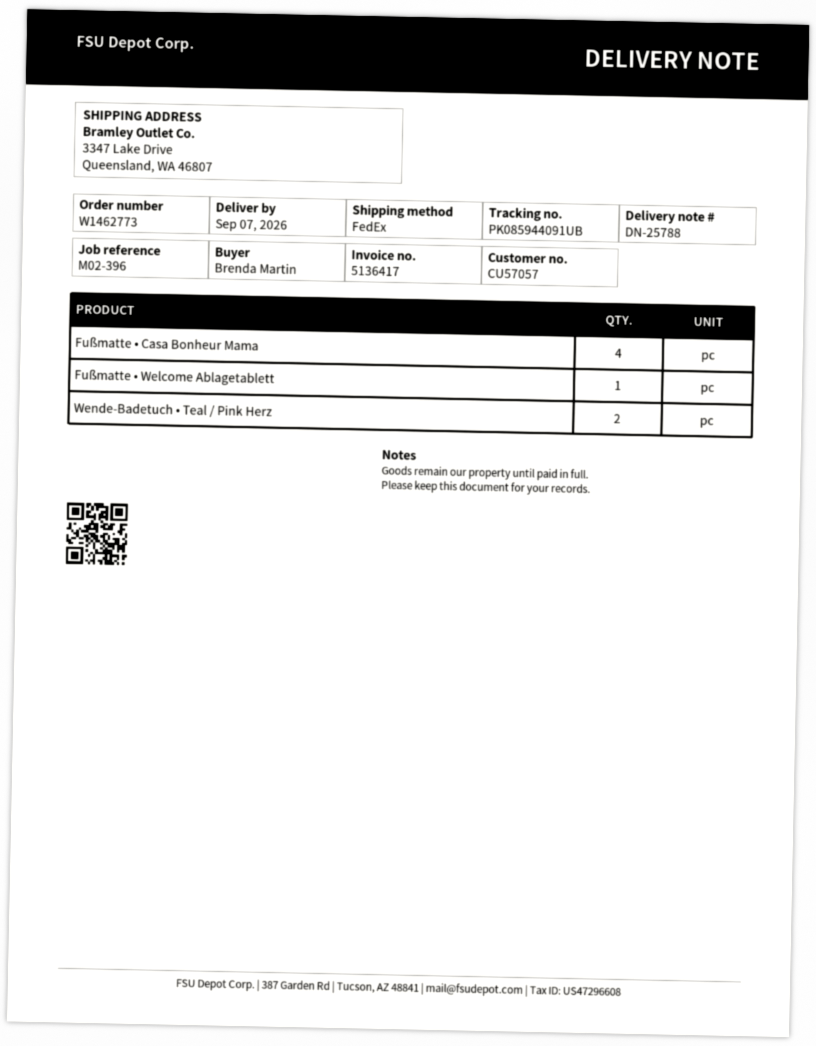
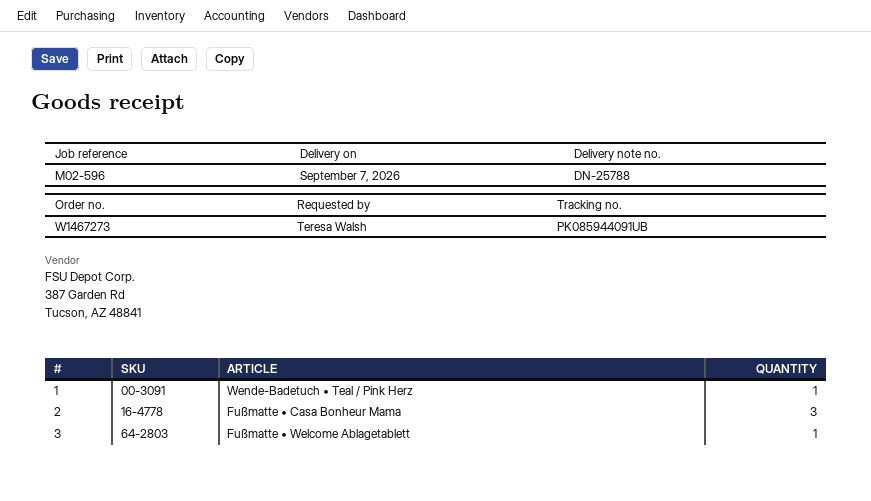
order number: W1462773 -> W1467273
reference: M02-396 -> M02-596
ordered by: Brenda Martin -> Teresa Walsh
Fußmatte • Casa Bonheur Mama: 4 -> 3
Wende-Badetuch • Teal / Pink Herz: 2 -> 1

